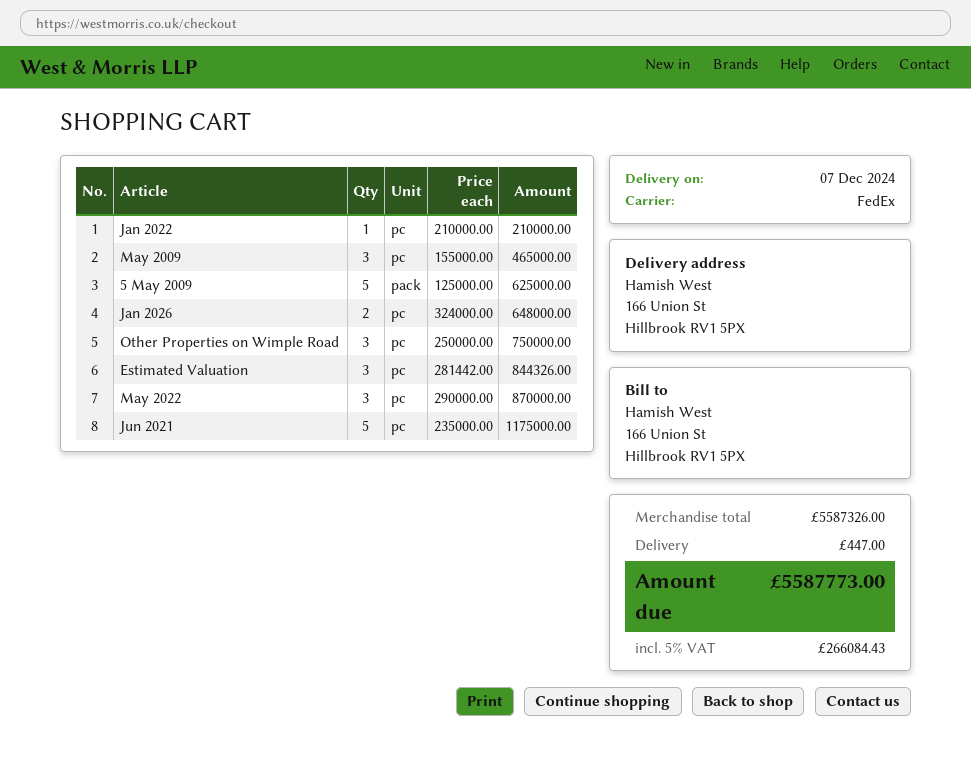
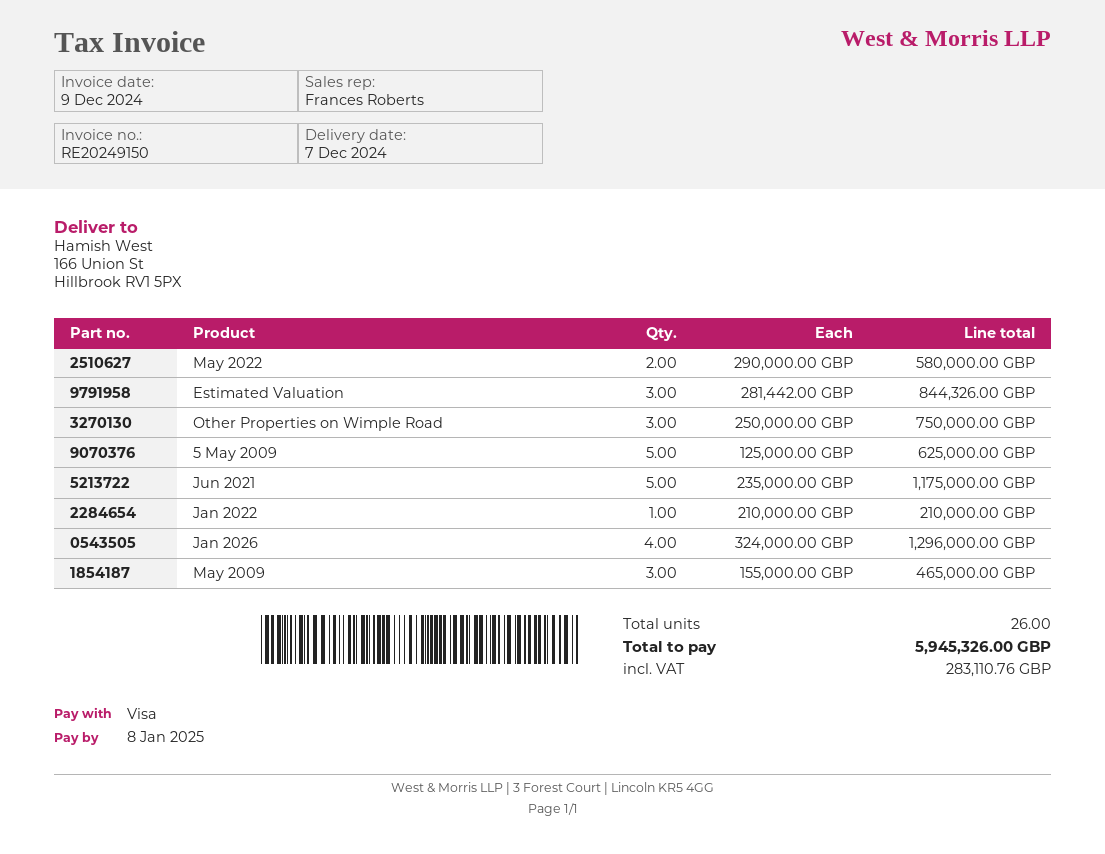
Jan 2026: 2 x 324000.00 = 648000.00 -> 4 x 324000.00 = 1296000.00
May 2022: 3 x 290000.00 = 870000.00 -> 2 x 290000.00 = 580000.00
shipping: 447.00 -> none
tax: 266084.43 -> 283110.76
total: 5587773.00 -> 5945326.00

